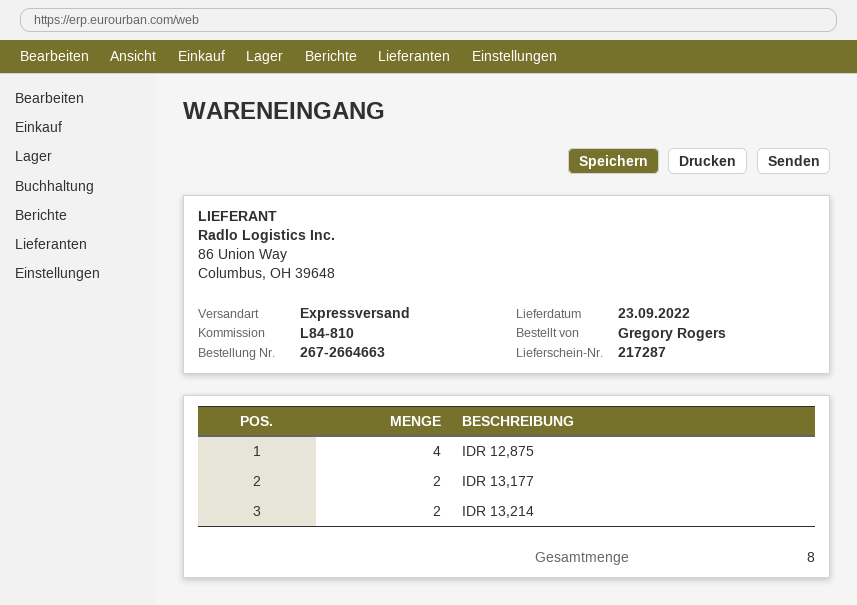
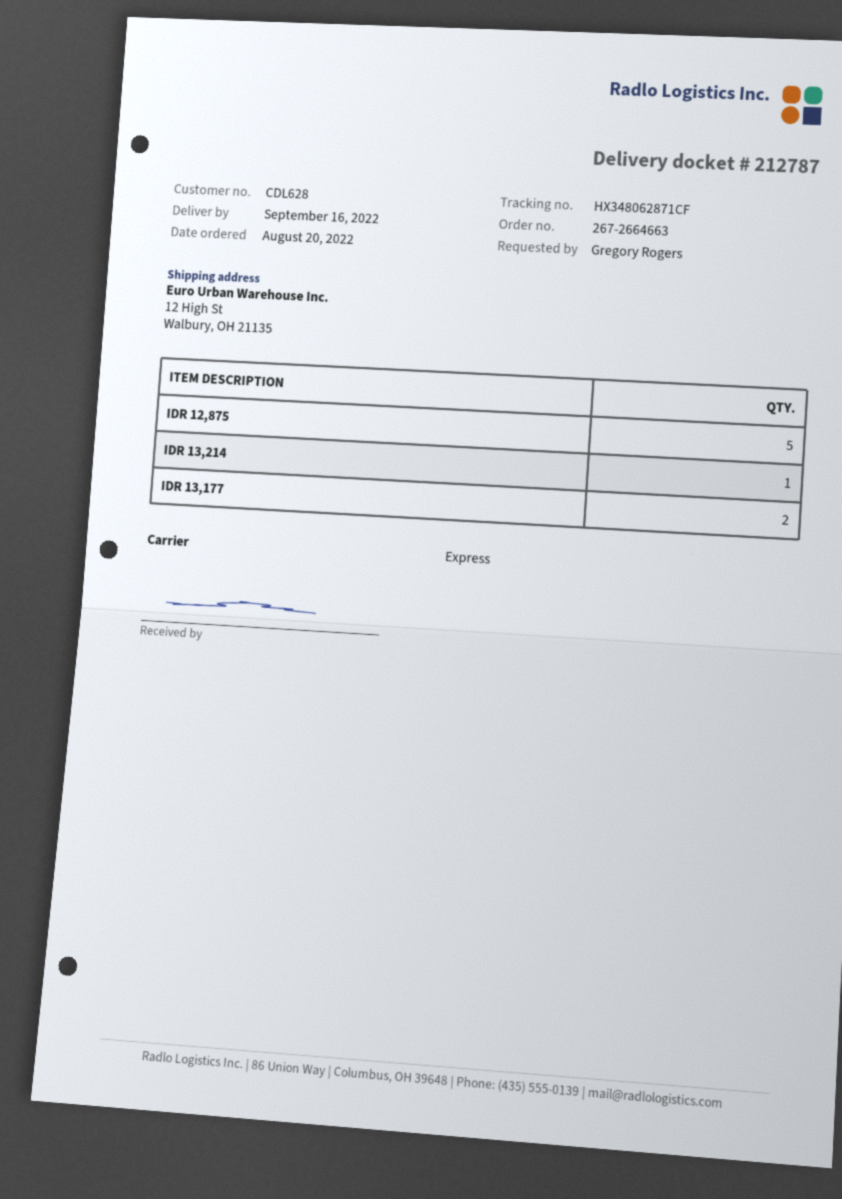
delivery note number: 217287 -> 212787
delivery date: 2022-09-23 -> 2022-09-16
IDR 12,875: 4 -> 5
IDR 13,214: 2 -> 1

